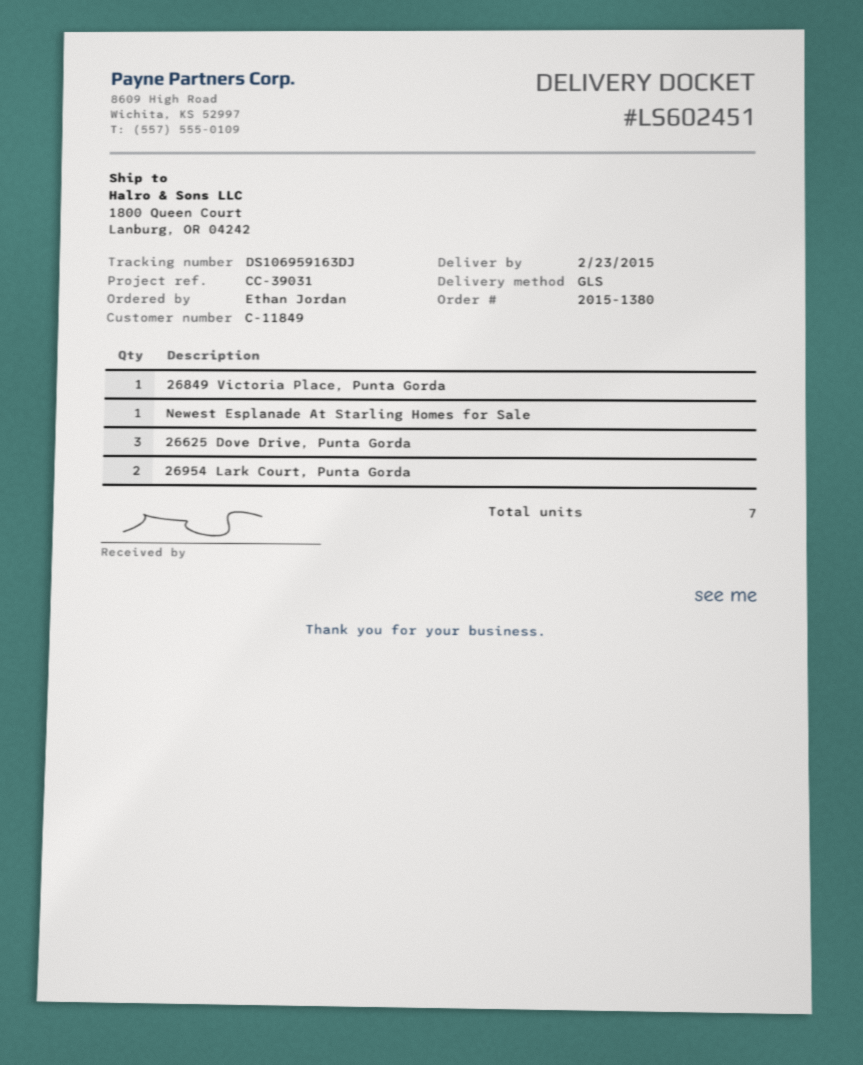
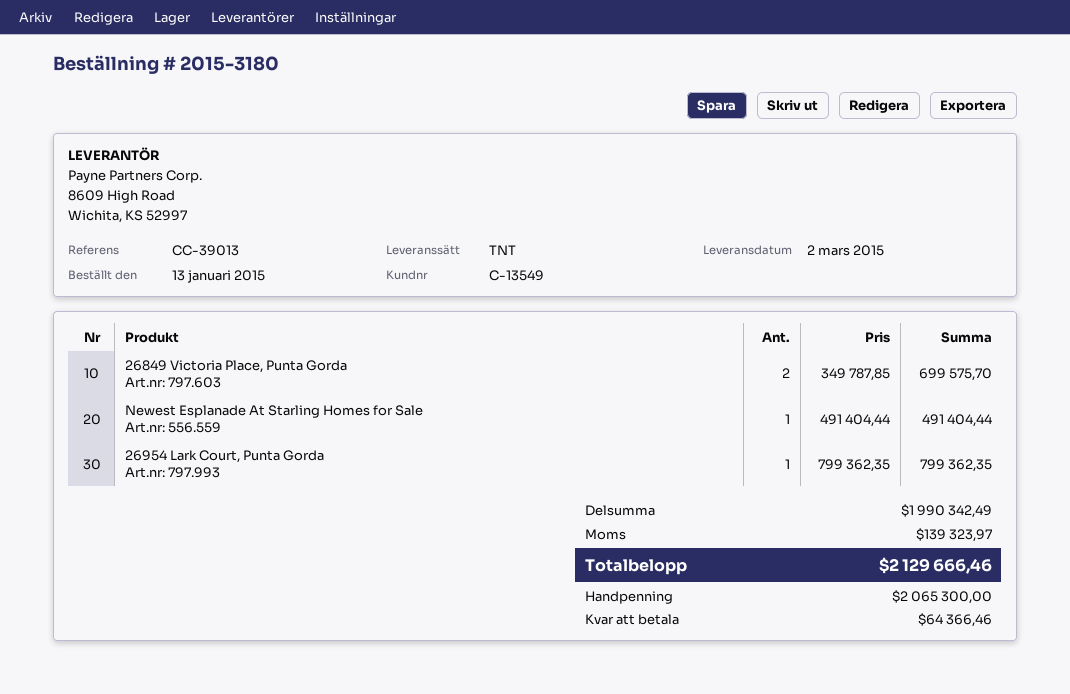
order number: 2015-1380 -> 2015-3180
delivery date: 2015-02-23 -> 2015-03-02
customer number: C-11849 -> C-13549
reference: CC-39031 -> CC-39013
shipping method: GLS -> TNT
26849 Victoria Place, Punta Gorda: 1 -> 2
26625 Dove Drive, Punta Gorda: 3 -> none
26954 Lark Court, Punta Gorda: 2 -> 1

